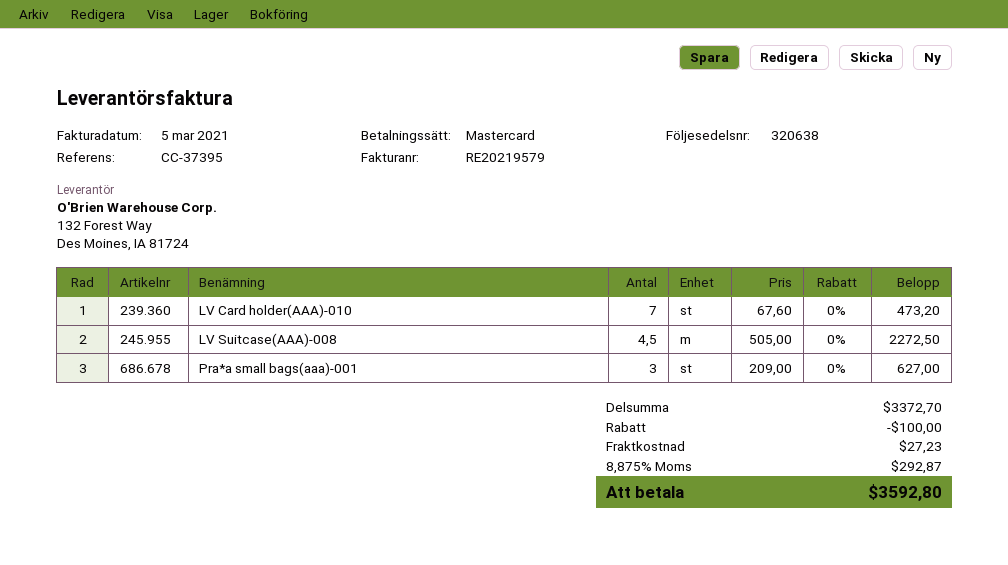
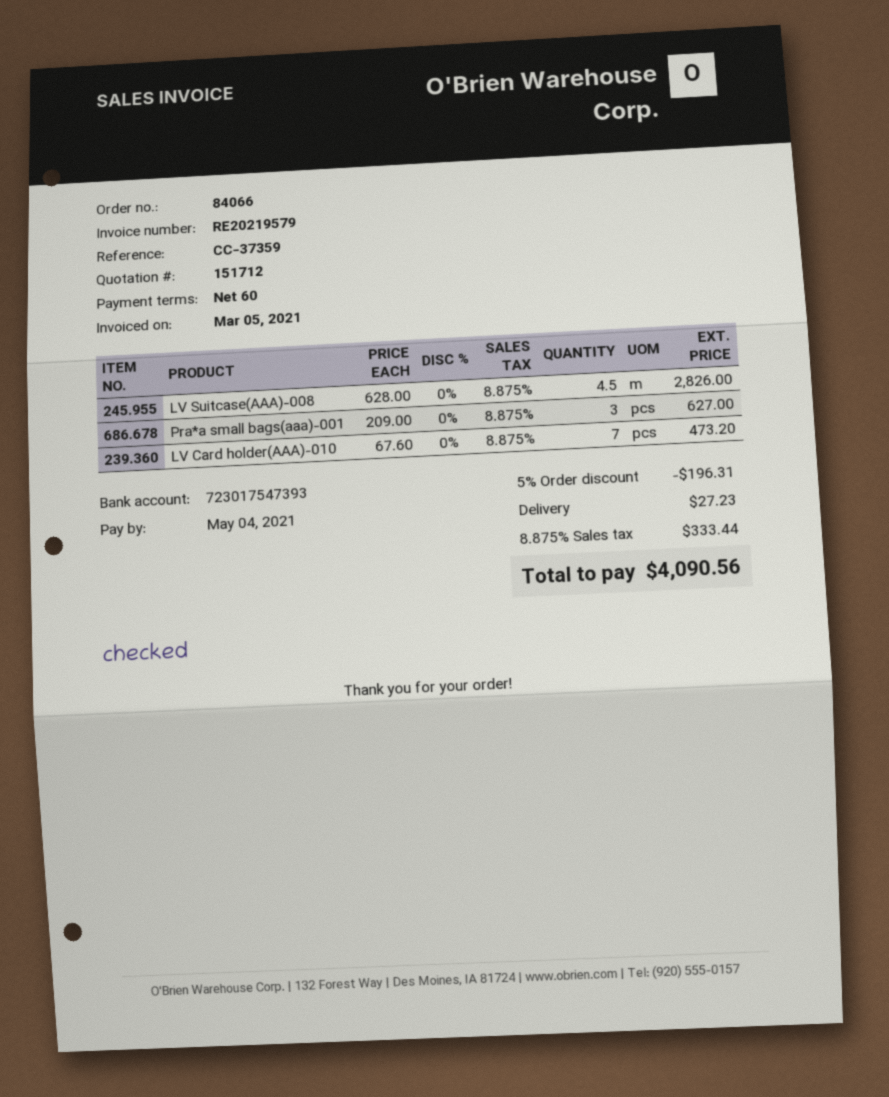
reference: CC-37395 -> CC-37359
LV Suitcase(AAA)-008: 4.5 x 505.00 = 2272.50 -> 4.5 x 628.00 = 2826.00
discount: 100.00 -> 196.31
tax: 8.875% = 292.87 -> 8.875% = 333.44
total: 3592.80 -> 4090.56

